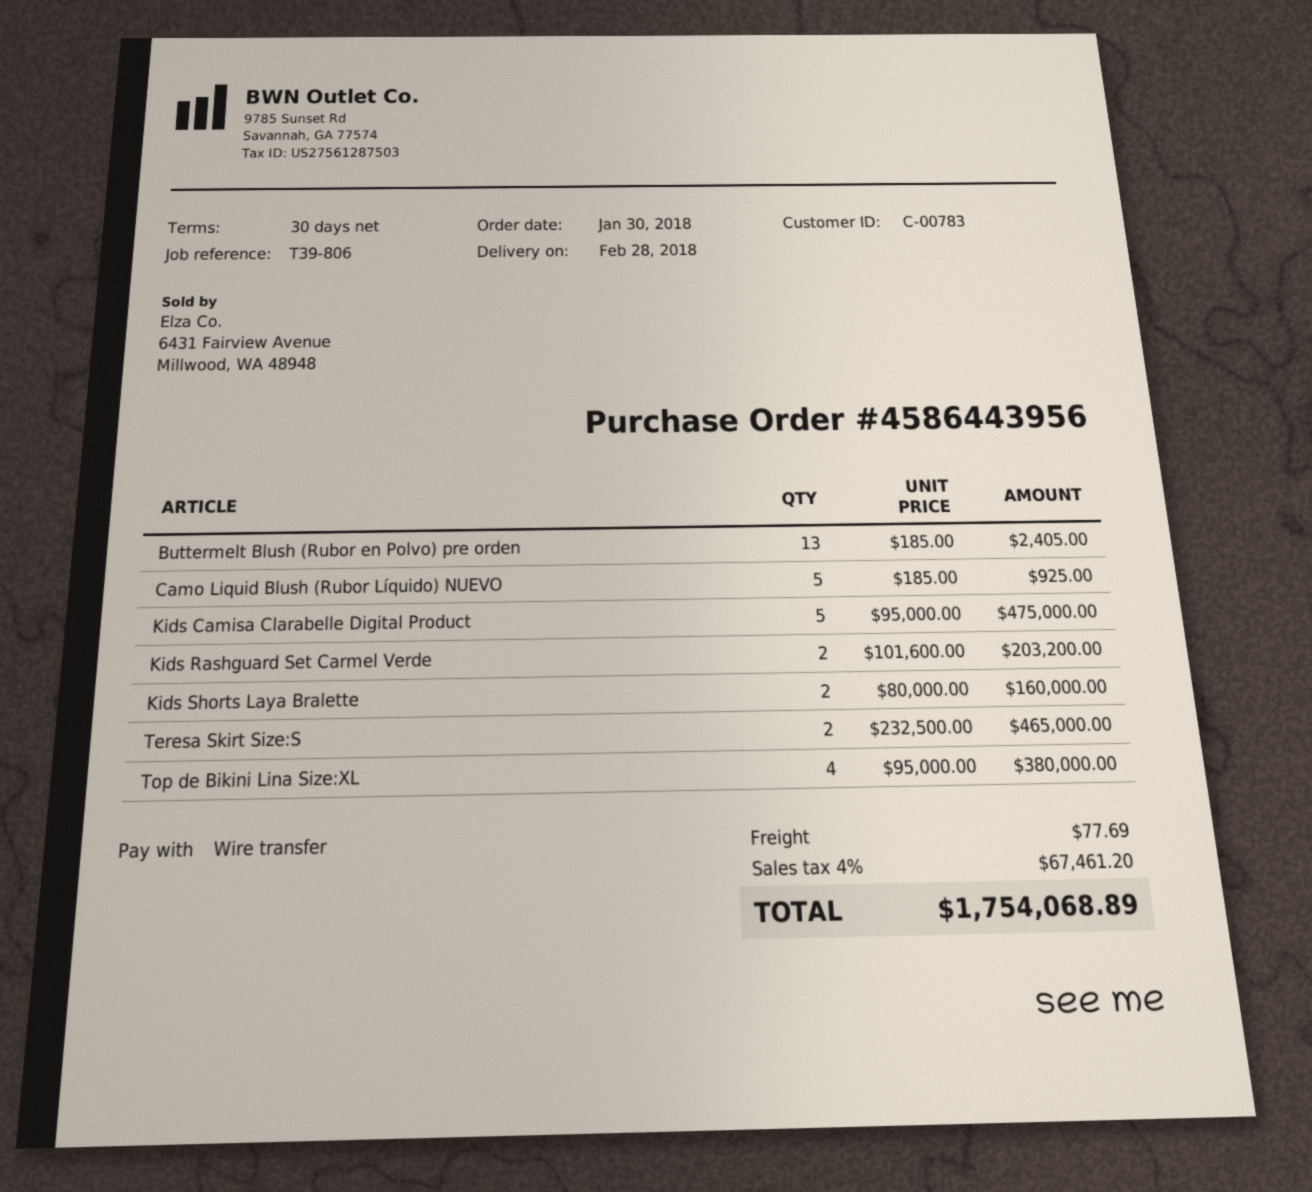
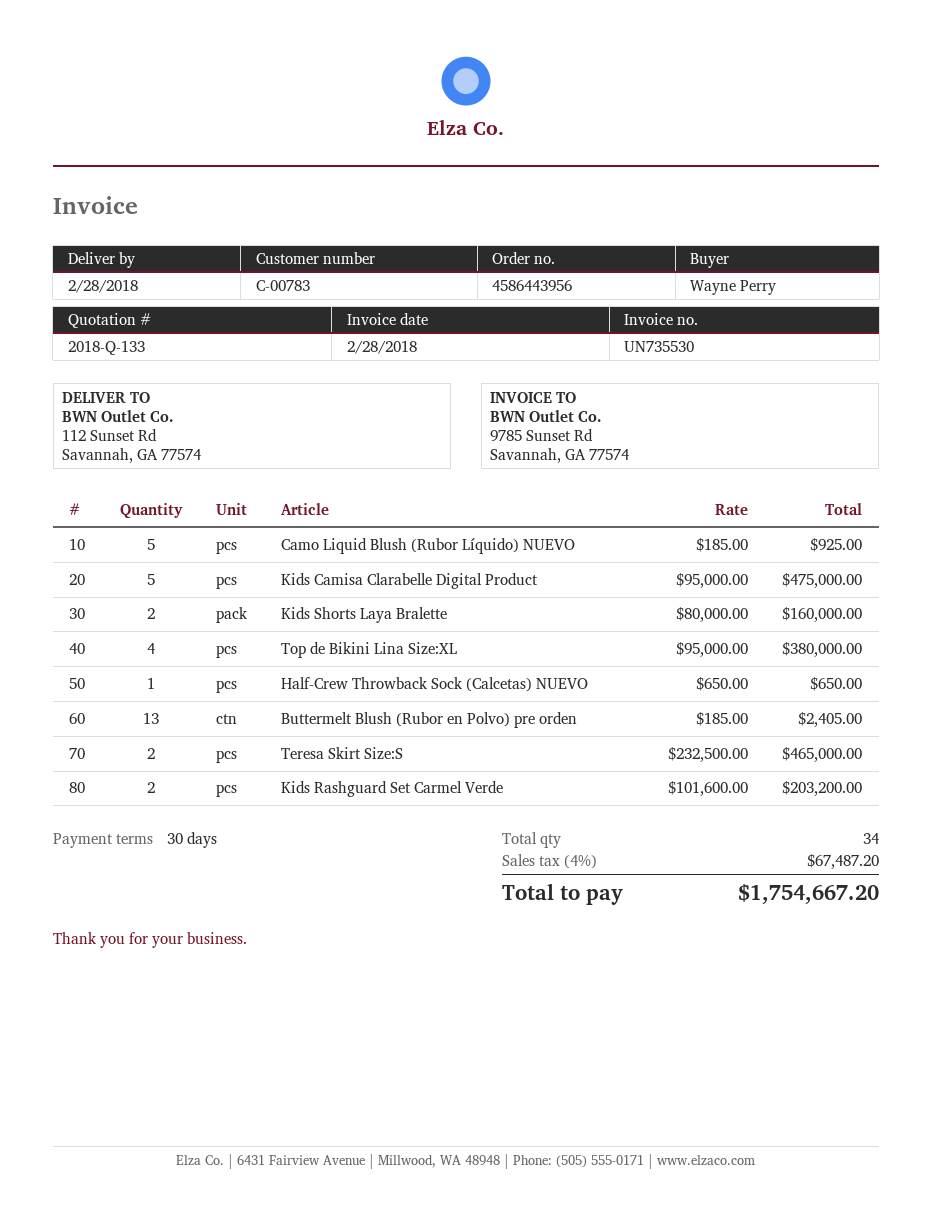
Half-Crew Throwback Sock (Calcetas) NUEVO: none -> 1 x 650.00 = 650.00
shipping: 77.69 -> none
tax: 4% = 67461.20 -> 4% = 67487.20
total: 1754068.89 -> 1754667.20

